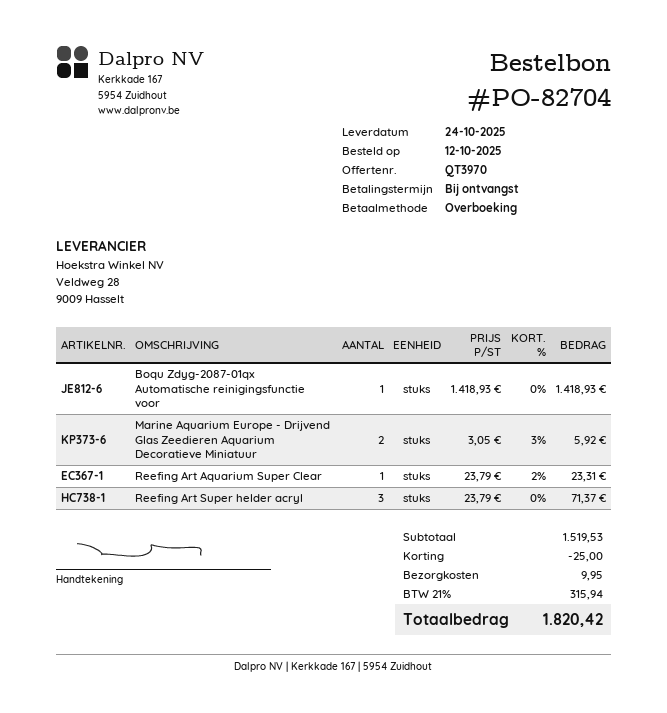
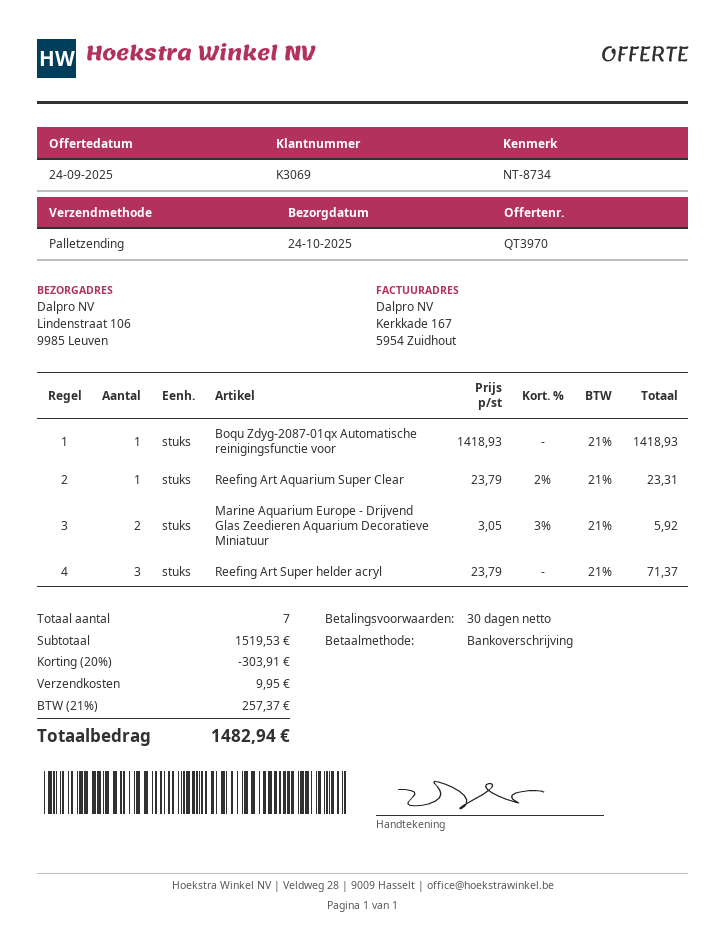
payment terms: on receipt -> 30 days
discount: 25.00 -> 303.91
tax: 21% = 315.94 -> 21% = 257.37
total: 1820.42 -> 1482.94

